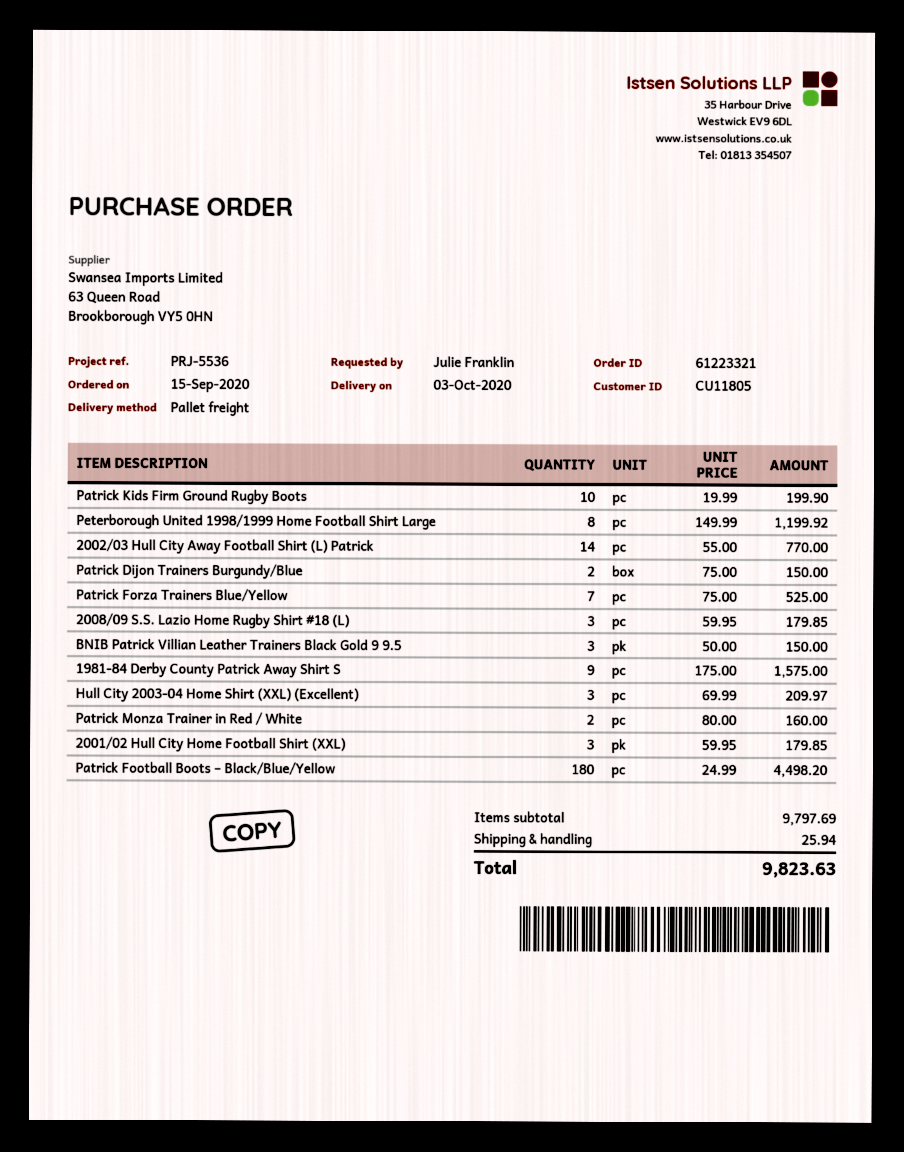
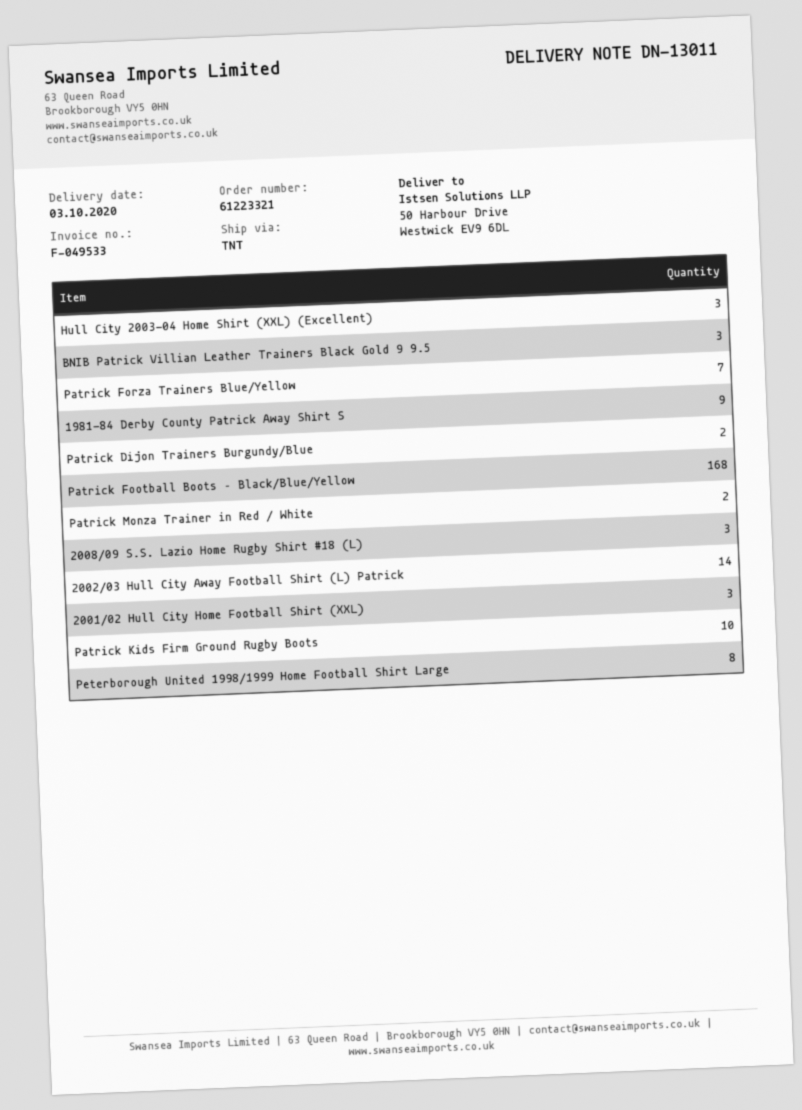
shipping method: pallet freight -> TNT
Patrick Football Boots – Black/Blue/Yellow: 180 -> 168

